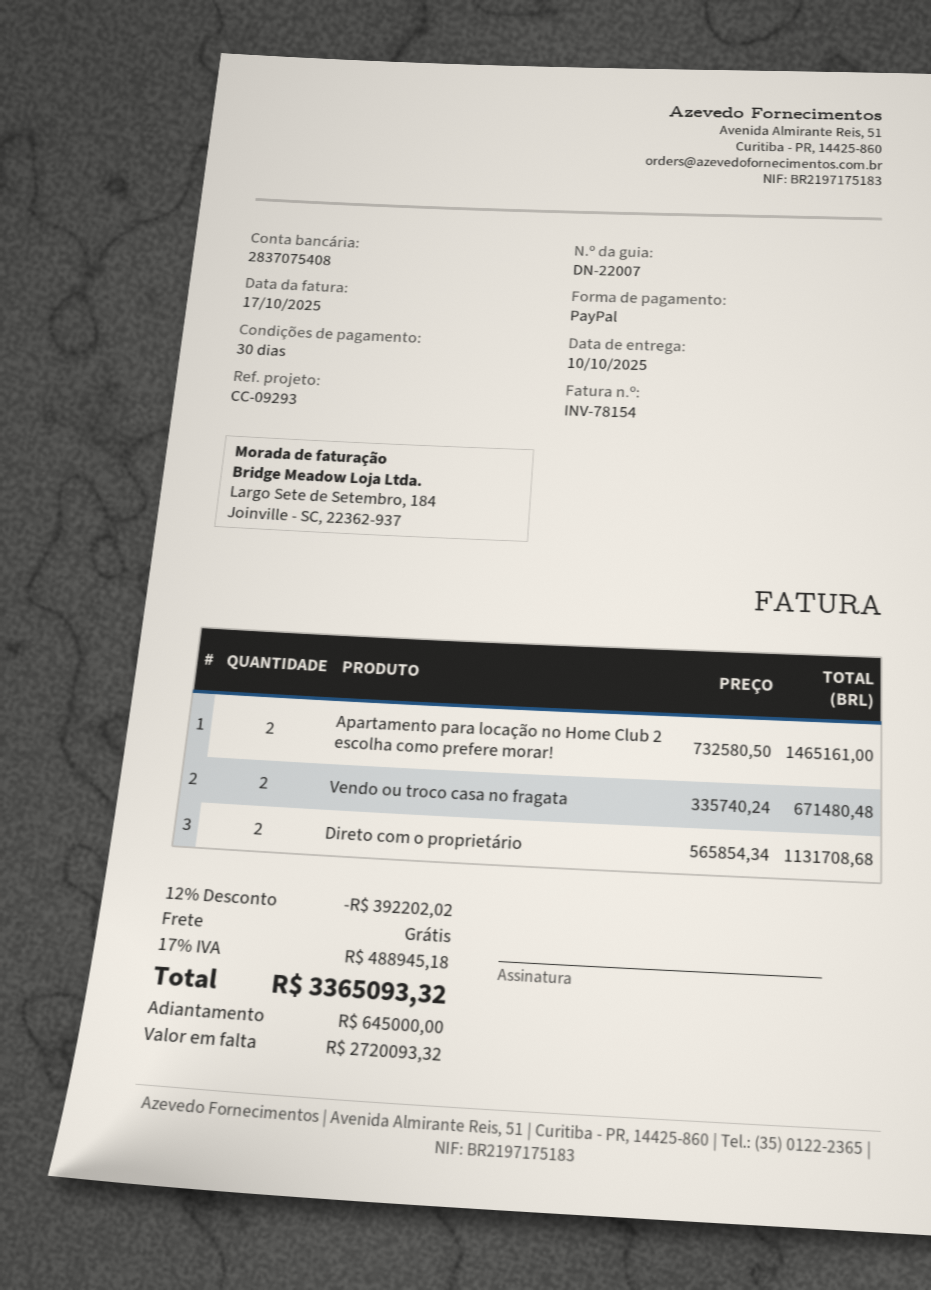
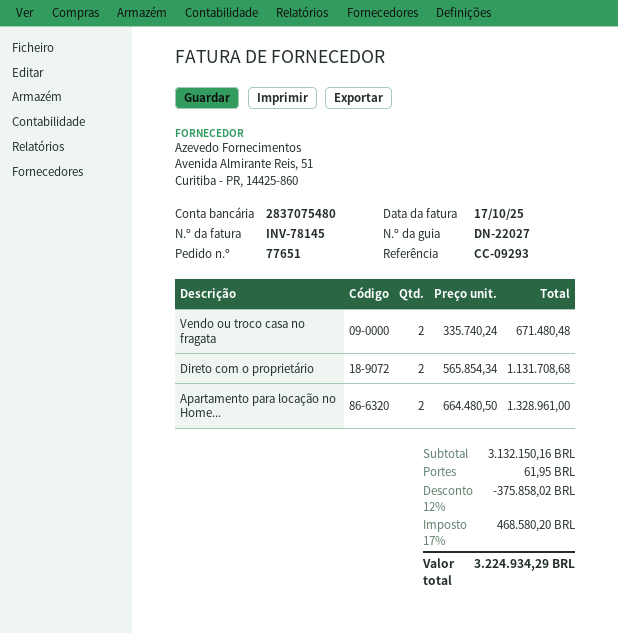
delivery note number: DN-22007 -> DN-22027
invoice number: INV-78154 -> INV-78145
bank account: 2837075408 -> 2837075480
Apartamento para locação no Home Club 2 escolha como prefere morar!: 2 x 732580.50 = 1465161.00 -> 2 x 664480.50 = 1328961.00
discount: 12% = 392202.02 -> 12% = 375858.02
shipping: 0.00 -> 61.95
tax: 17% = 488945.18 -> 17% = 468580.20
total: 3365093.32 -> 3224934.29

